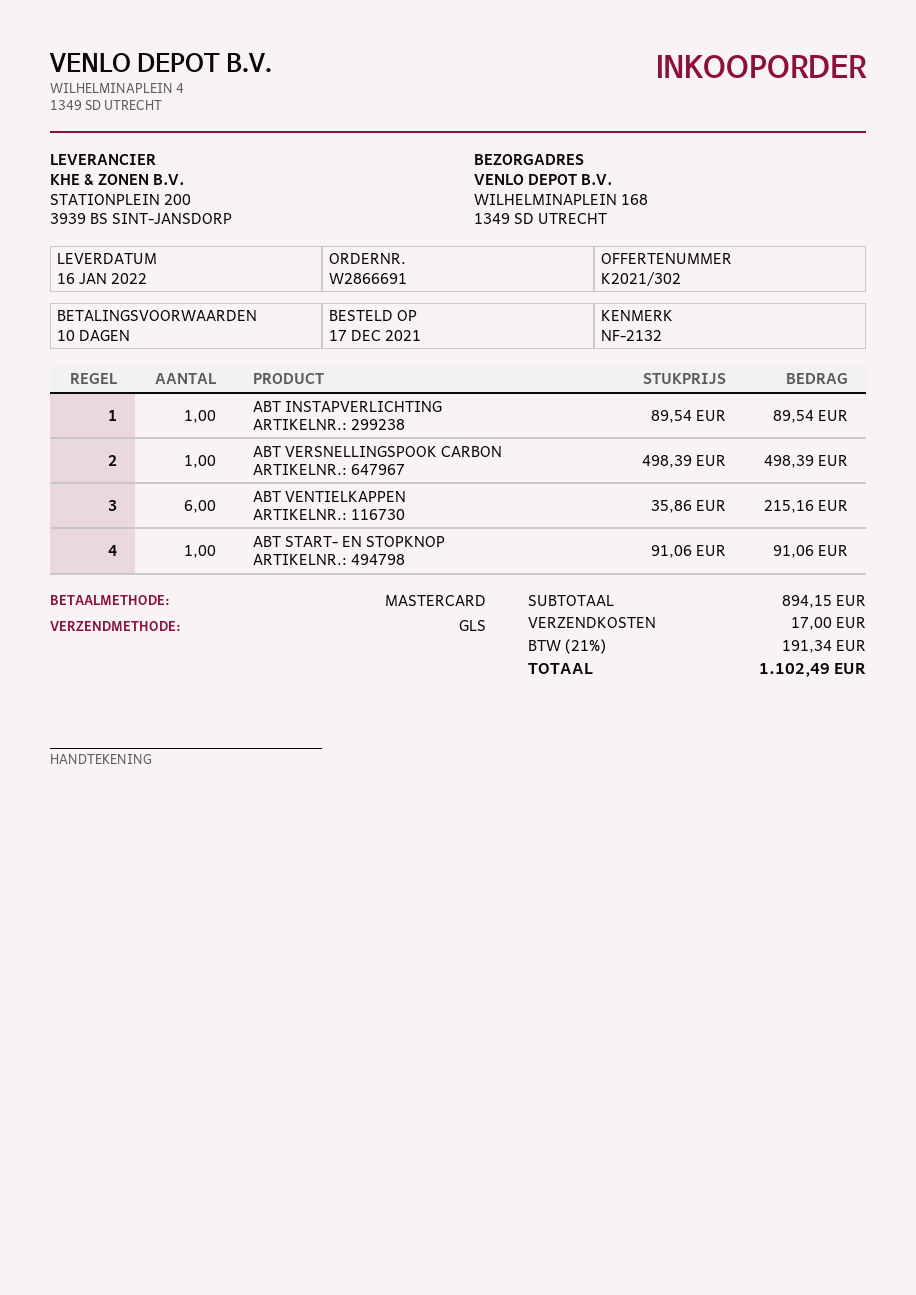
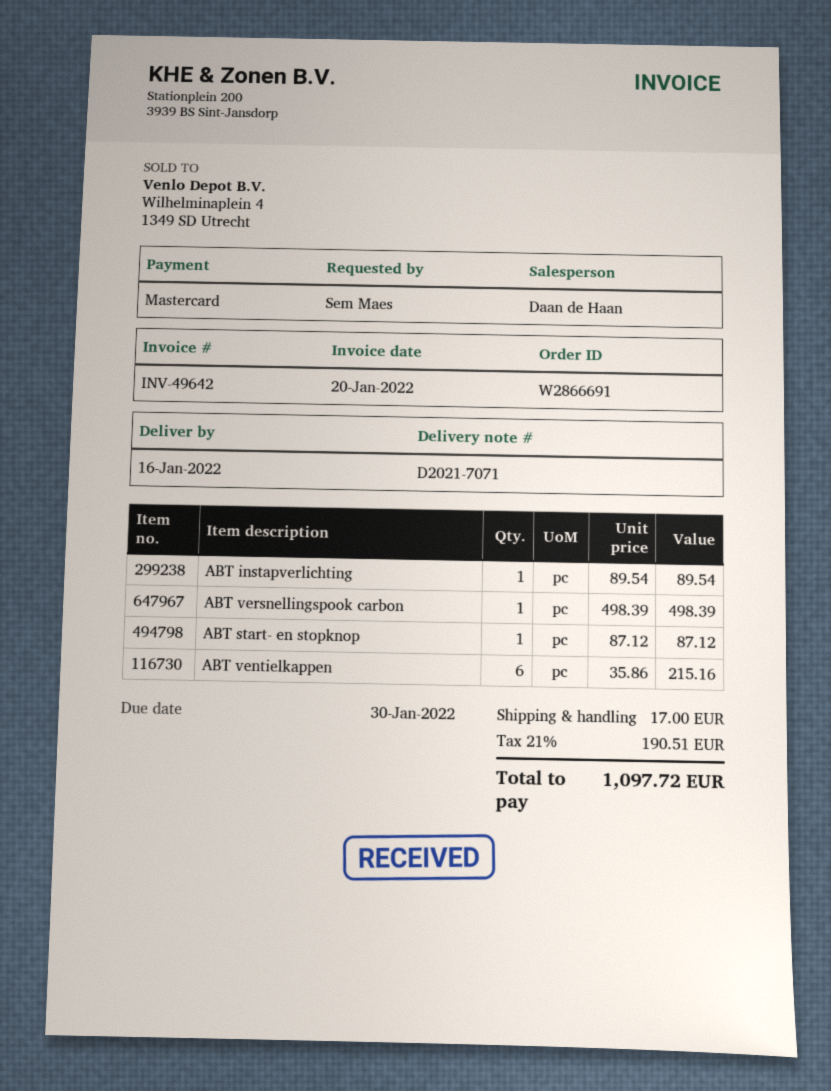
ABT START- EN STOPKNOP: 1 x 91.06 = 91.06 -> 1 x 87.12 = 87.12
tax: 21% = 191.34 -> 21% = 190.51
total: 1102.49 -> 1097.72

